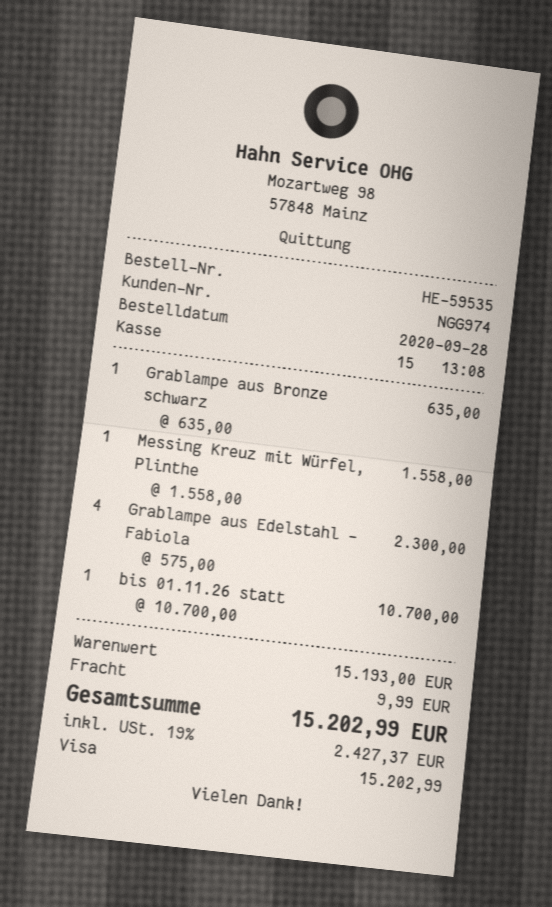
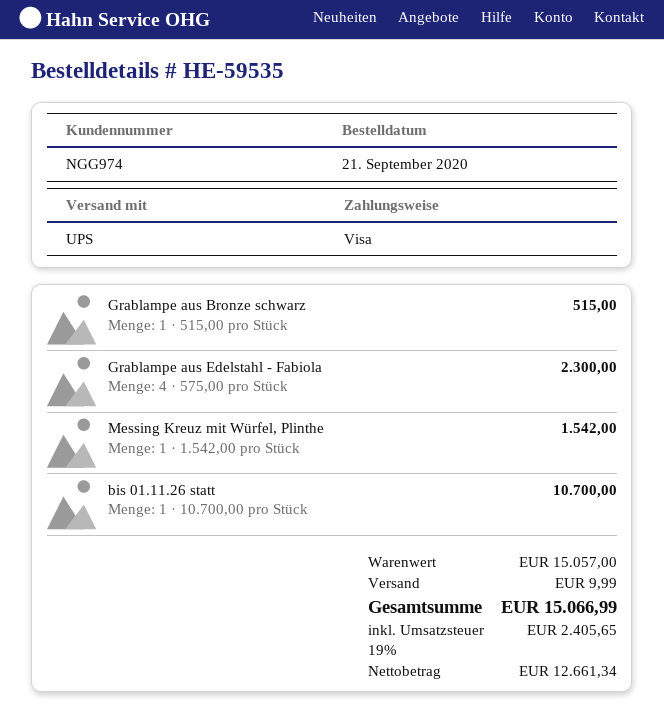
order date: 2020-09-28 -> 2020-09-21
Grablampe aus Bronze schwarz: 1 x 635.00 = 635.00 -> 1 x 515.00 = 515.00
Messing Kreuz mit Würfel, Plinthe: 1 x 1558.00 = 1558.00 -> 1 x 1542.00 = 1542.00
subtotal: 15193.00 -> 15057.00
tax: 19% = 2427.37 -> 19% = 2405.65
total: 15202.99 -> 15066.99

